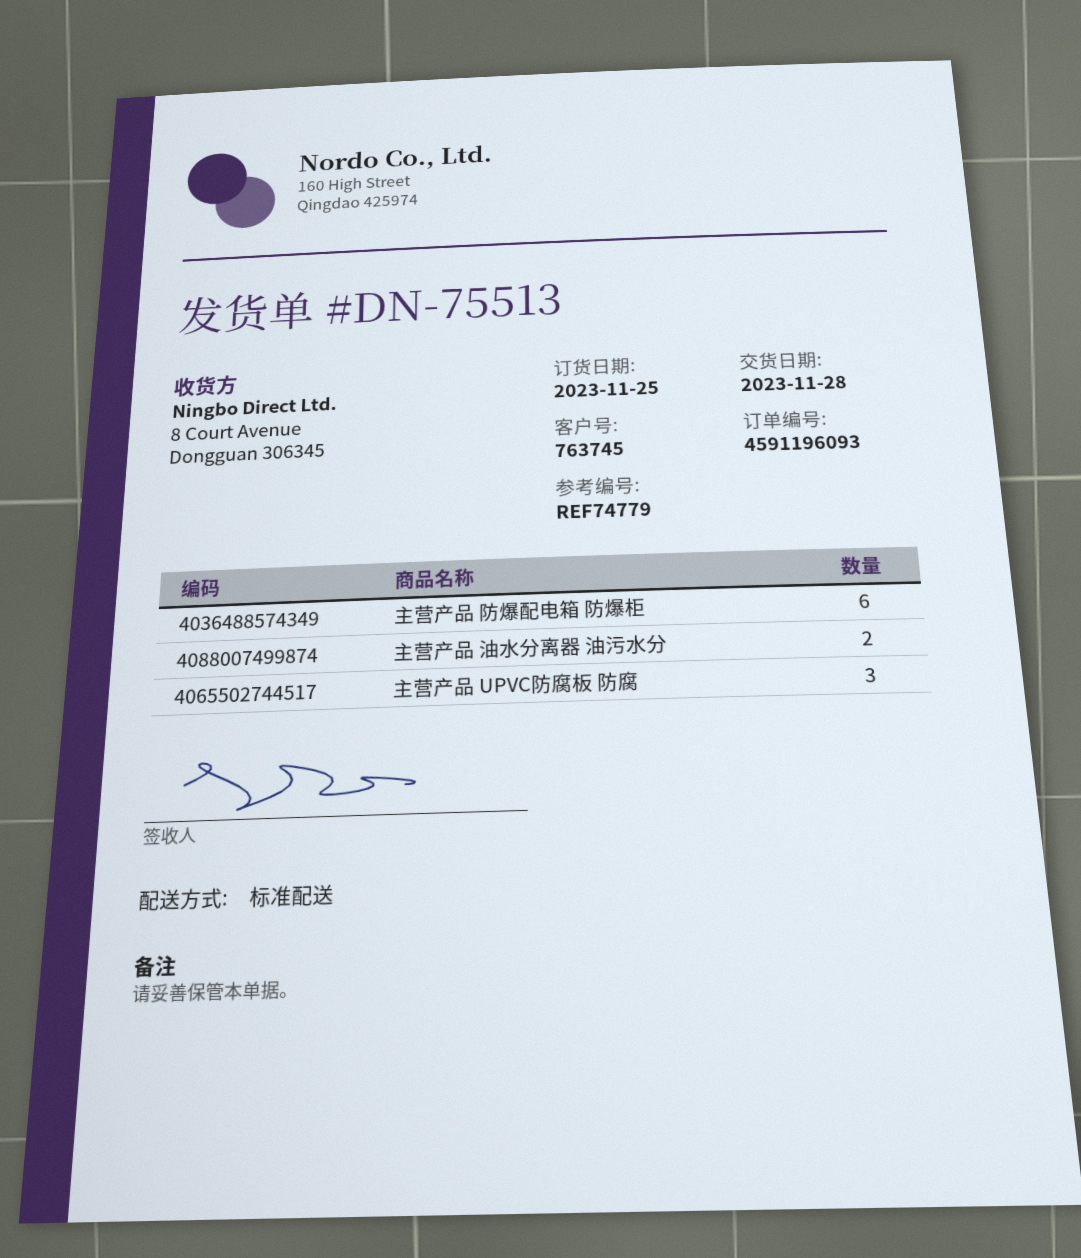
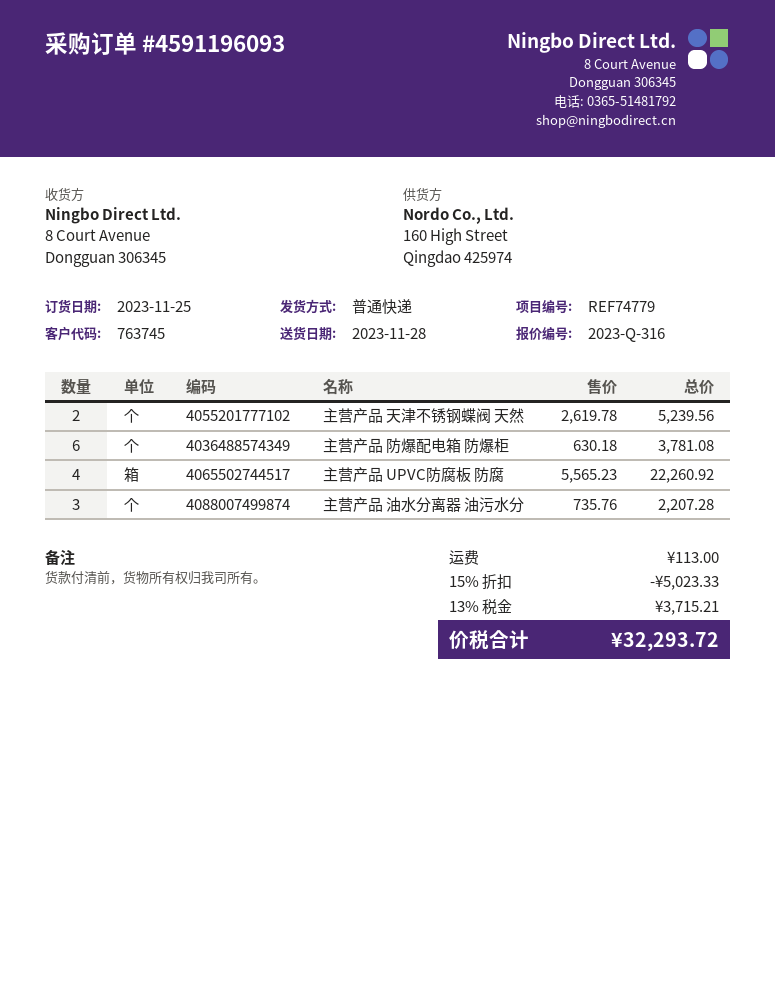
主营产品 油水分离器 油污水分: 2 -> 3
主营产品 UPVC防腐板 防腐: 3 -> 4
主营产品 天津不锈钢蝶阀 天然: none -> 2

